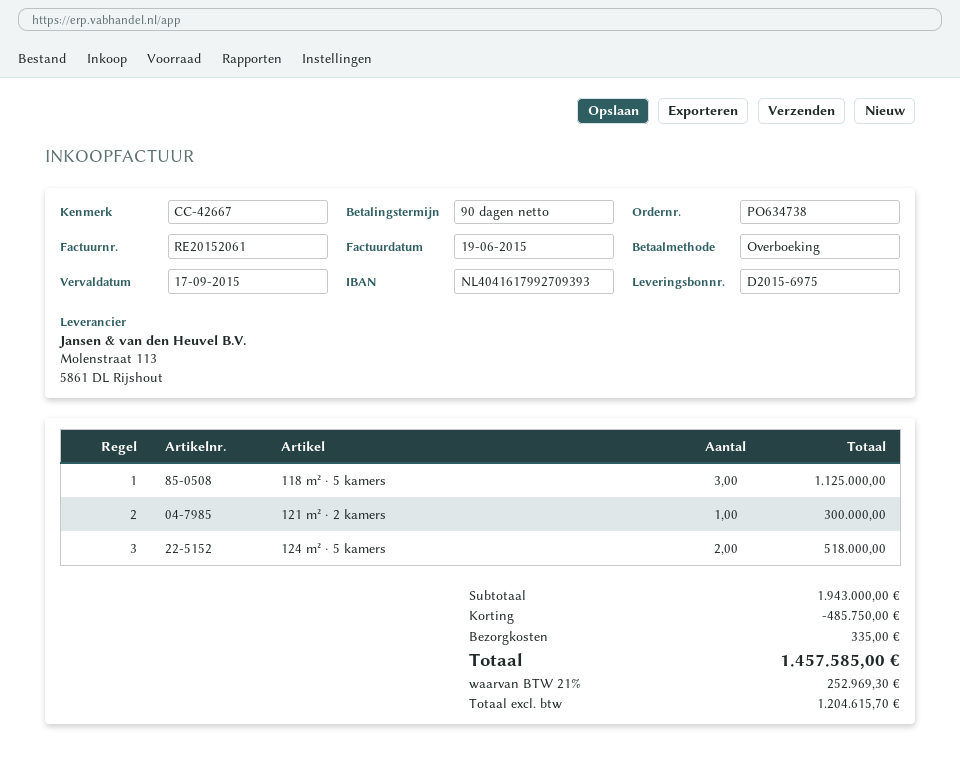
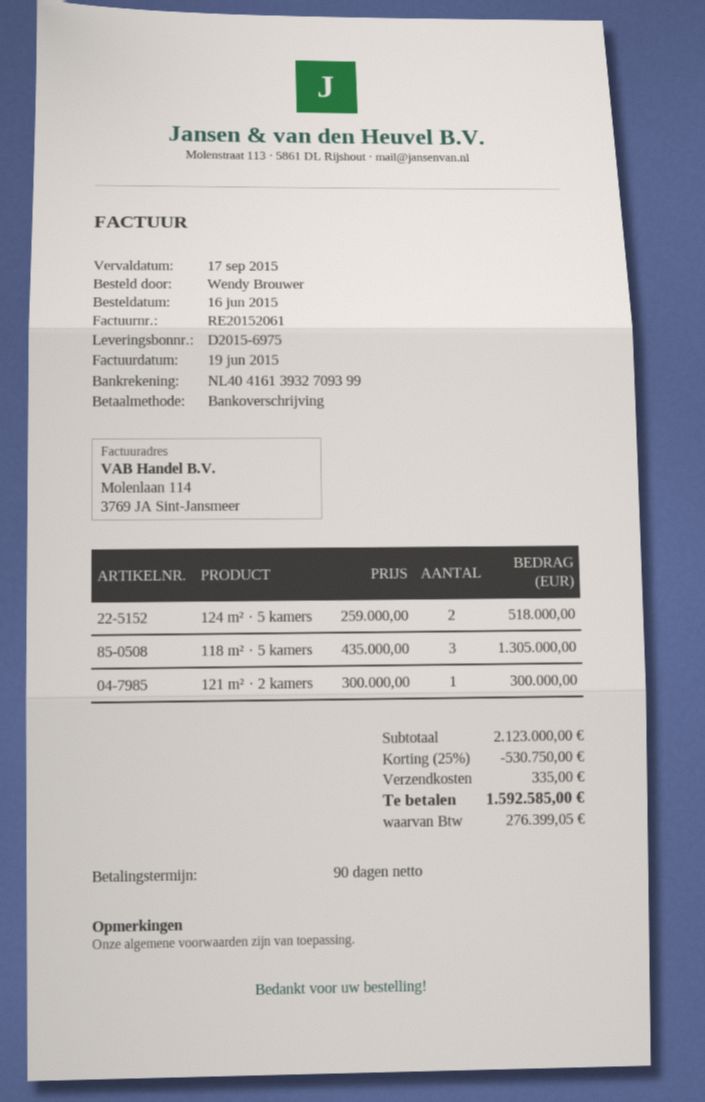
bank account: NL4041617992709393 -> NL4041613932709399
118 m² · 5 kamers: 3 for 1125000.00 -> 3 for 1305000.00
subtotal: 1943000.00 -> 2123000.00
discount: 485750.00 -> 530750.00
tax: 252969.30 -> 276399.05
total: 1457585.00 -> 1592585.00

